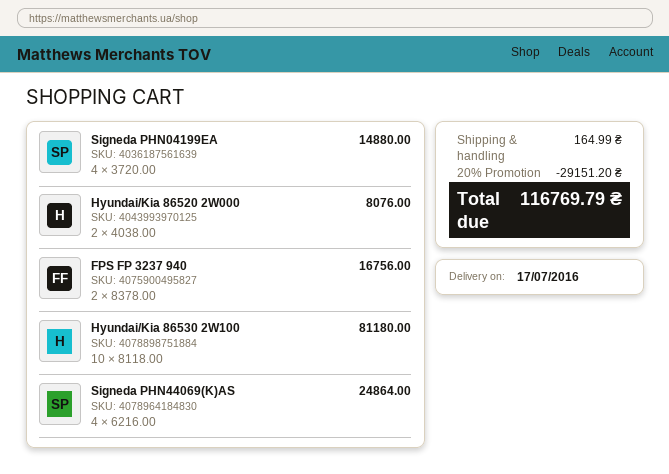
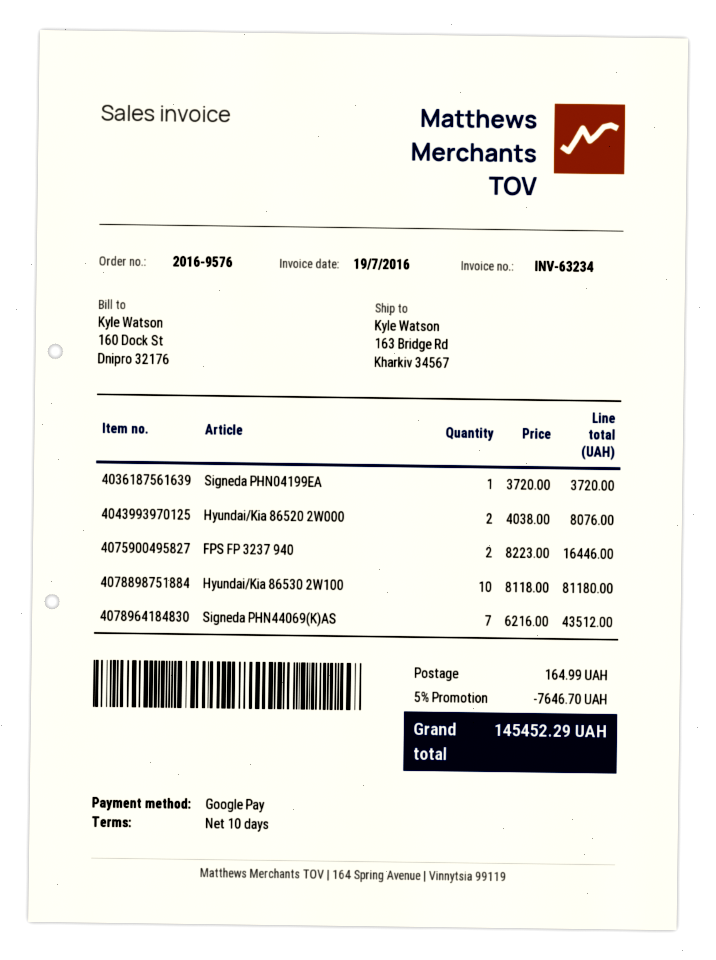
Signeda PHN04199EA: 4 x 3720.00 = 14880.00 -> 1 x 3720.00 = 3720.00
FPS FP 3237 940: 2 x 8378.00 = 16756.00 -> 2 x 8223.00 = 16446.00
Signeda PHN44069(K)AS: 4 x 6216.00 = 24864.00 -> 7 x 6216.00 = 43512.00
discount: 20% = 29151.20 -> 5% = 7646.70
total: 116769.79 -> 145452.29

